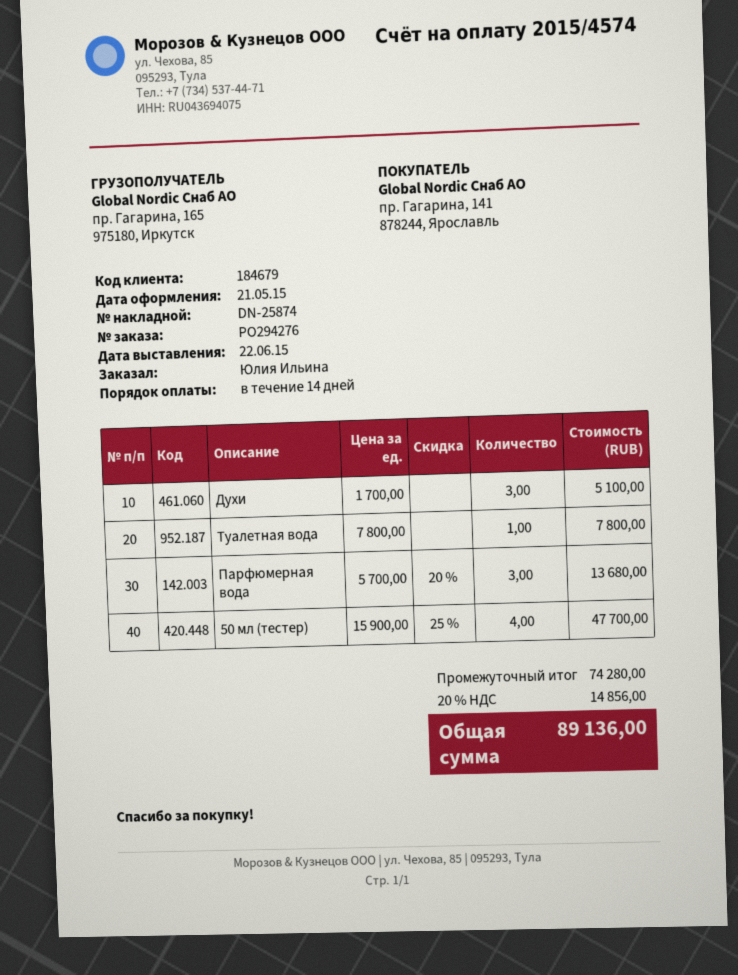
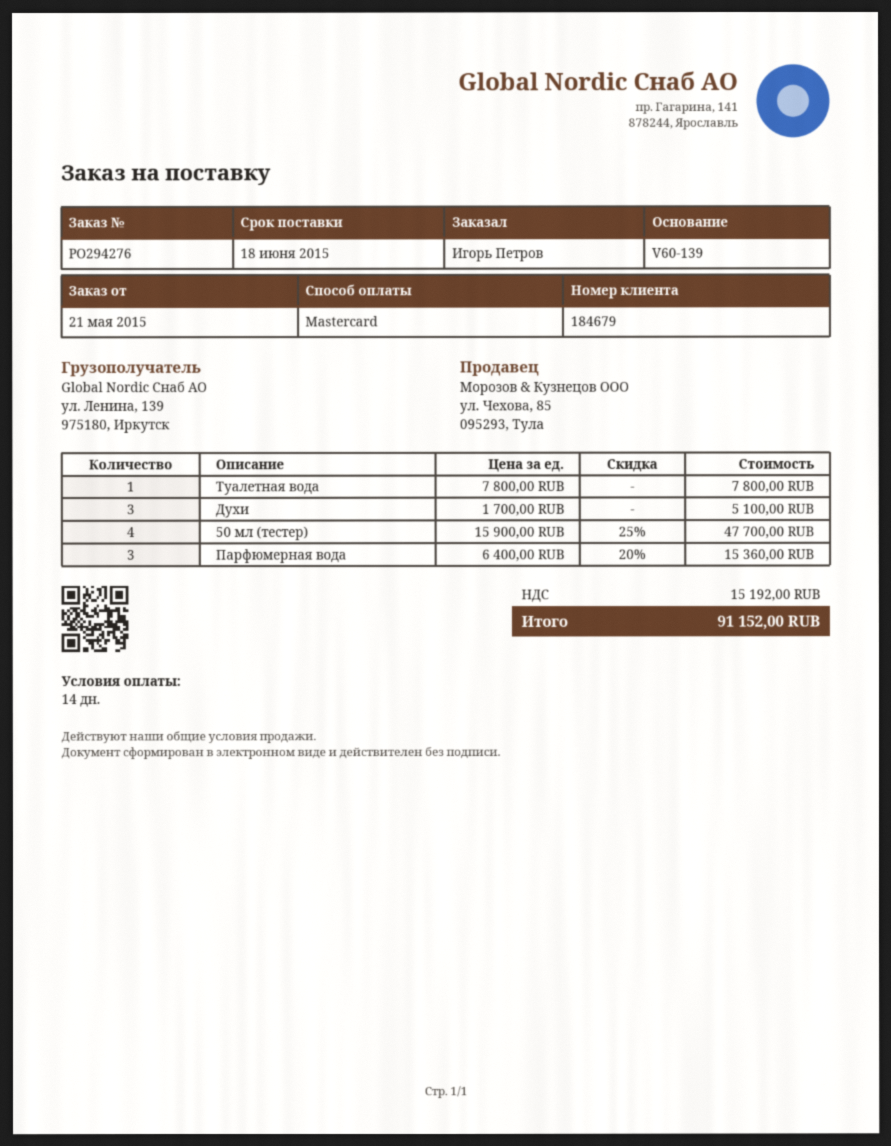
ordered by: Юлия Ильина -> Игорь Петров
ship to: пр. Гагарина, 165, 975180, Иркутск -> ул. Ленина, 139, 975180, Иркутск
Парфюмерная вода: 3 x 5700.00 - 20% = 13680.00 -> 3 x 6400.00 - 20% = 15360.00
tax: 14856.00 -> 15192.00
total: 89136.00 -> 91152.00

